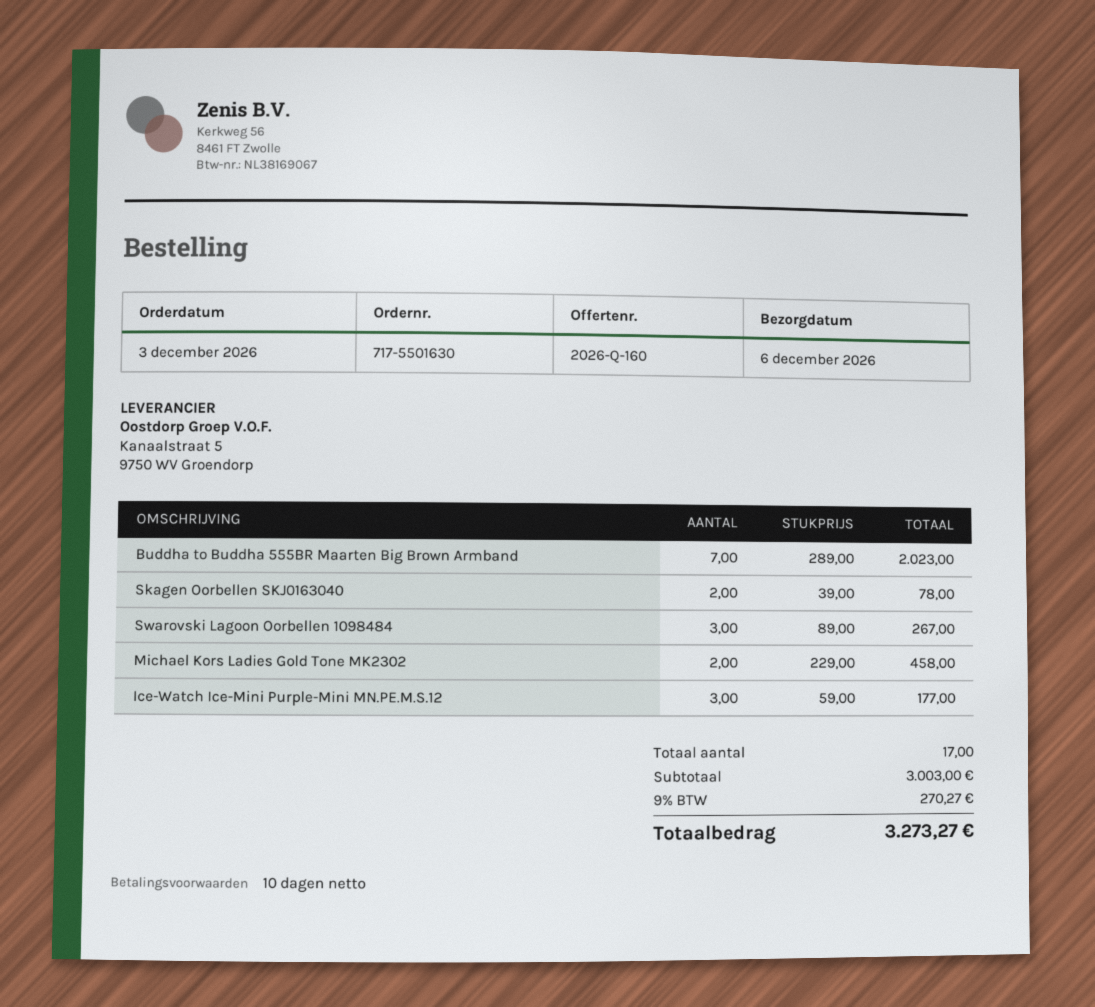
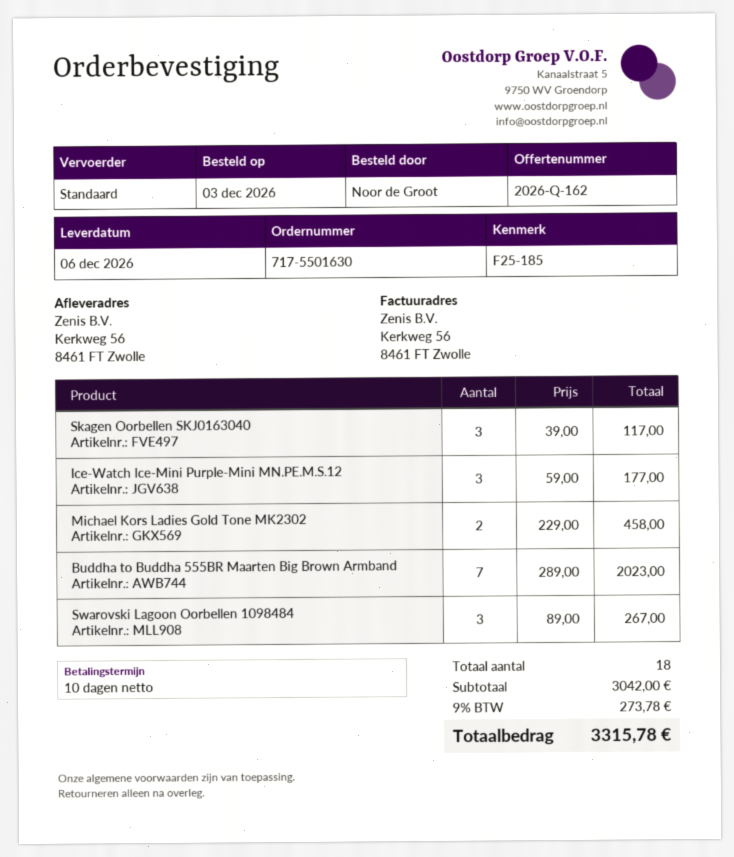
quote number: 2026-Q-160 -> 2026-Q-162
Skagen Oorbellen SKJ0163040: 2 x 39.00 = 78.00 -> 3 x 39.00 = 117.00
total quantity: 17 -> 18
subtotal: 3003.00 -> 3042.00
tax: 9% = 270.27 -> 9% = 273.78
total: 3273.27 -> 3315.78

